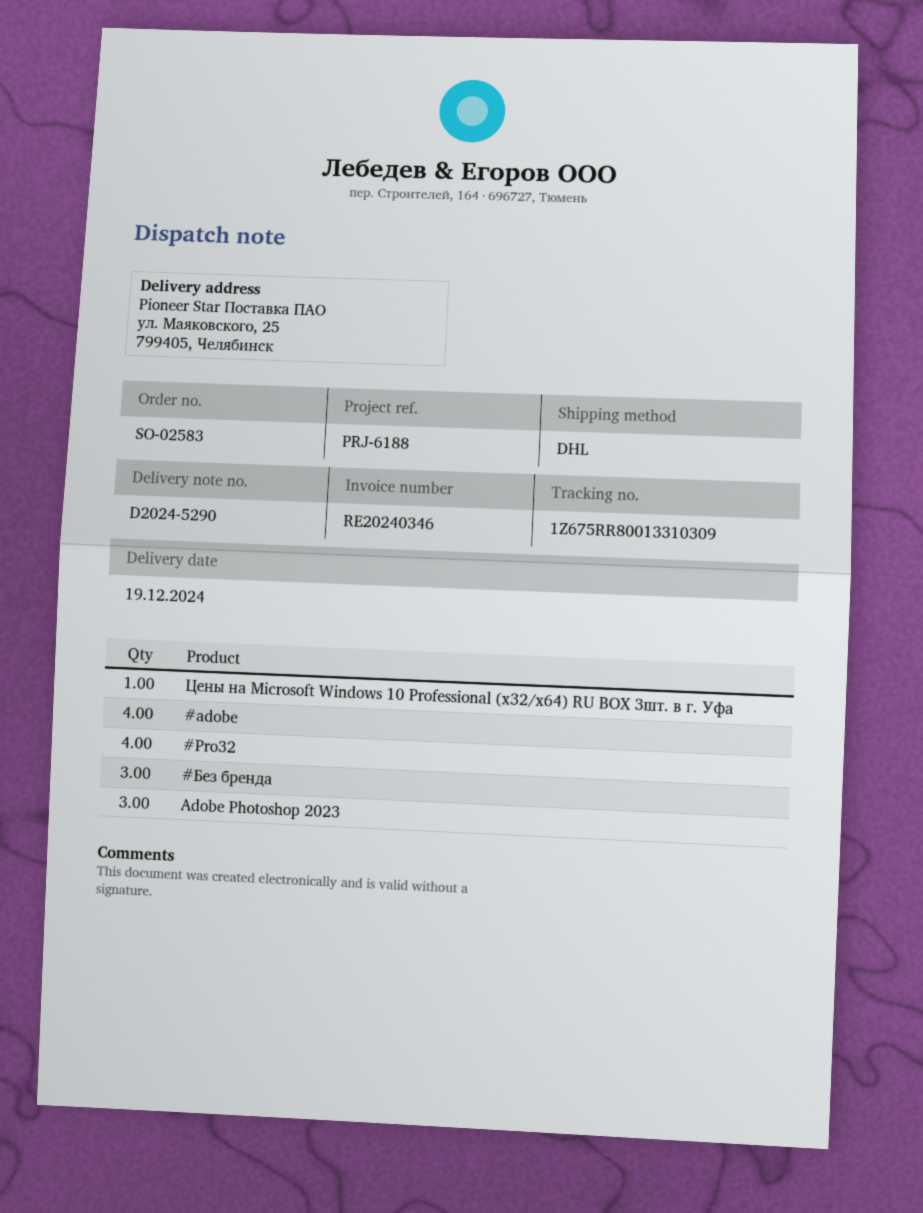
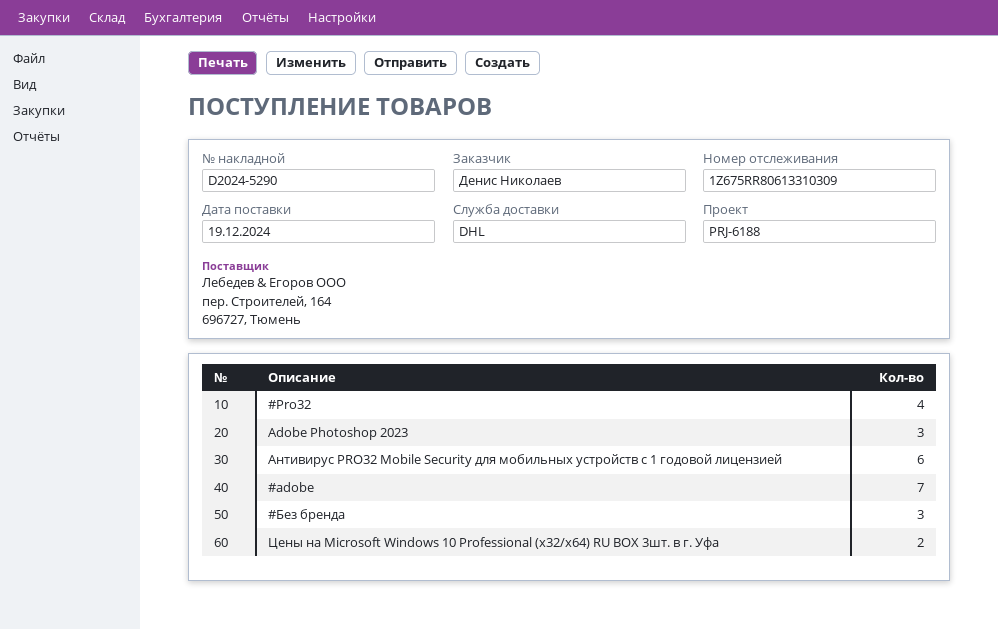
tracking number: 1Z675RR80013310309 -> 1Z675RR80613310309
Цены на Microsoft Windows 10 Professional (x32/x64) RU BOX 3шт. в г. Уфа: 1 -> 2
#adobe: 4 -> 7
Антивирус PRO32 Mobile Security для мобильных устройств с 1 годовой лицензией: none -> 6

